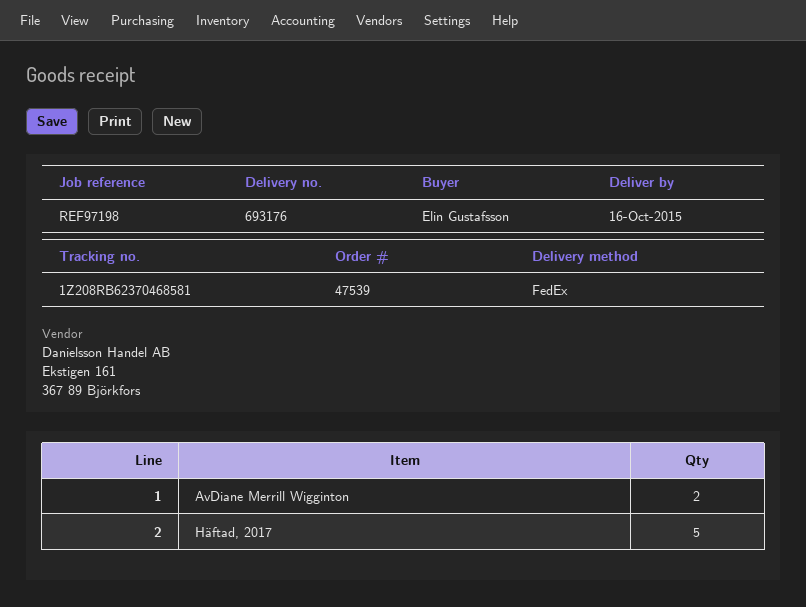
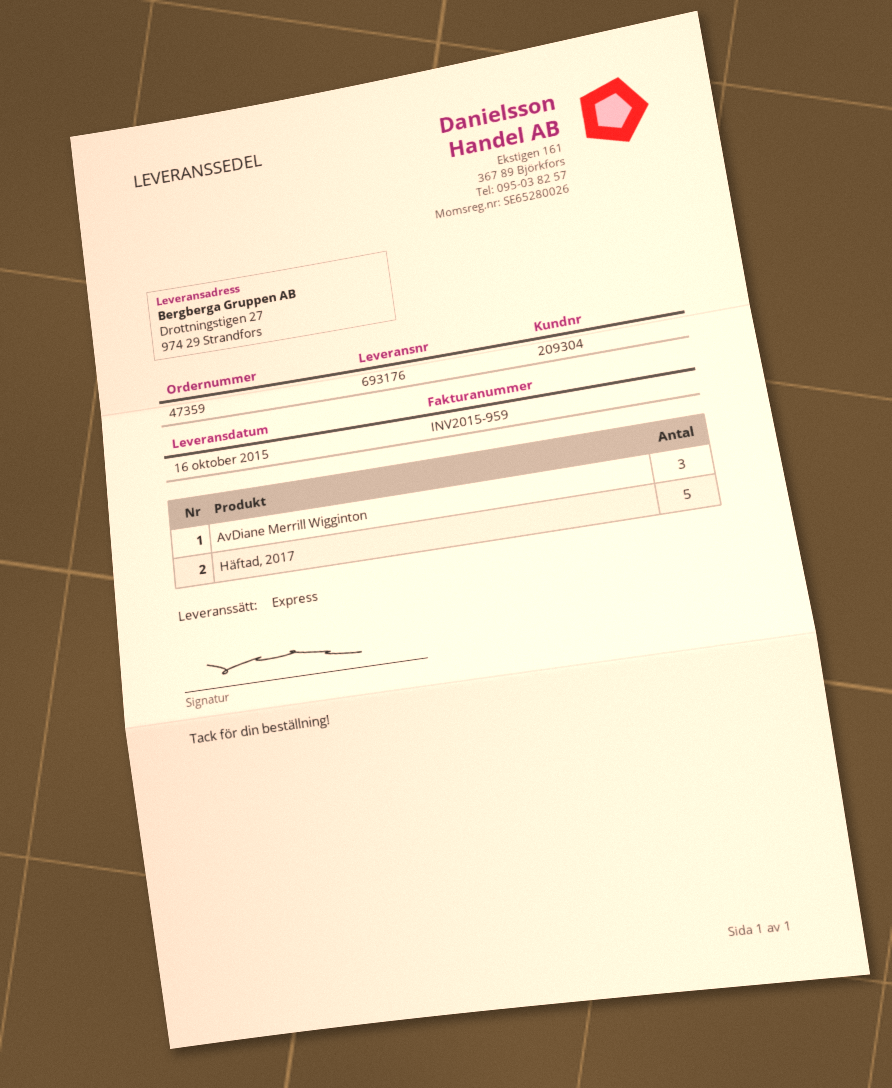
order number: 47539 -> 47359
shipping method: FedEx -> express
AvDiane Merrill Wigginton: 2 -> 3

